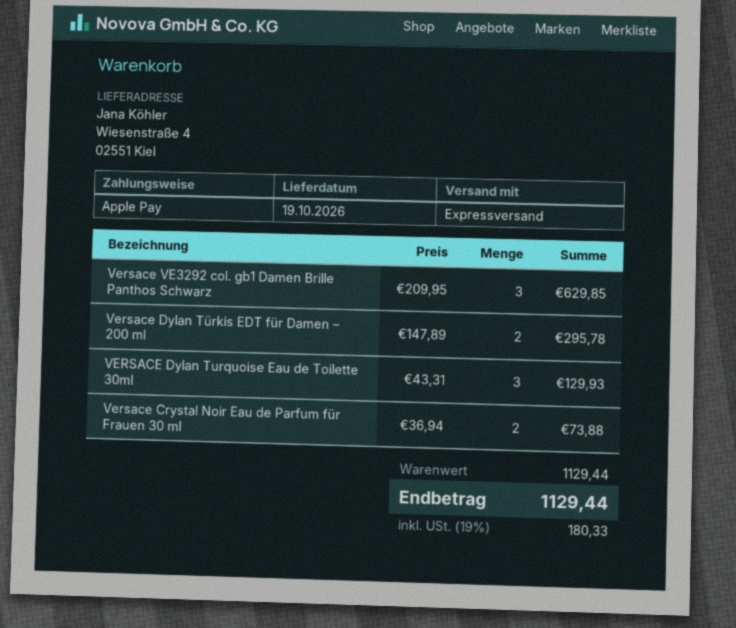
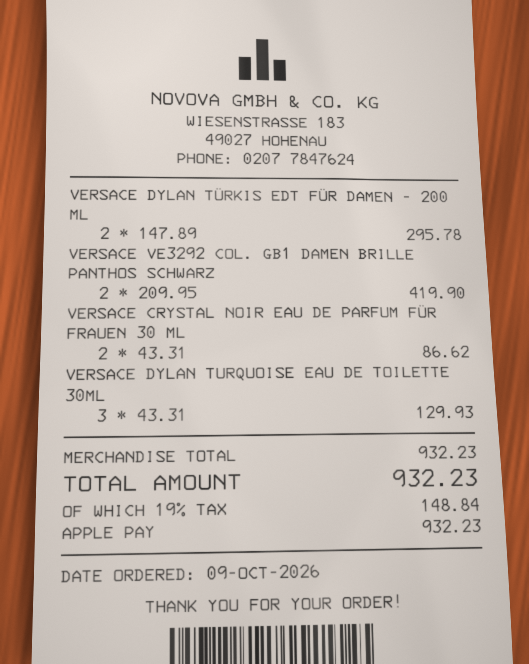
Versace VE3292 col. gb1 Damen Brille Panthos Schwarz: 3 x 209.95 = 629.85 -> 2 x 209.95 = 419.90
Versace Crystal Noir Eau de Parfum für Frauen 30 ml: 2 x 36.94 = 73.88 -> 2 x 43.31 = 86.62
subtotal: 1129.44 -> 932.23
tax: 19% = 180.33 -> 19% = 148.84
total: 1129.44 -> 932.23

